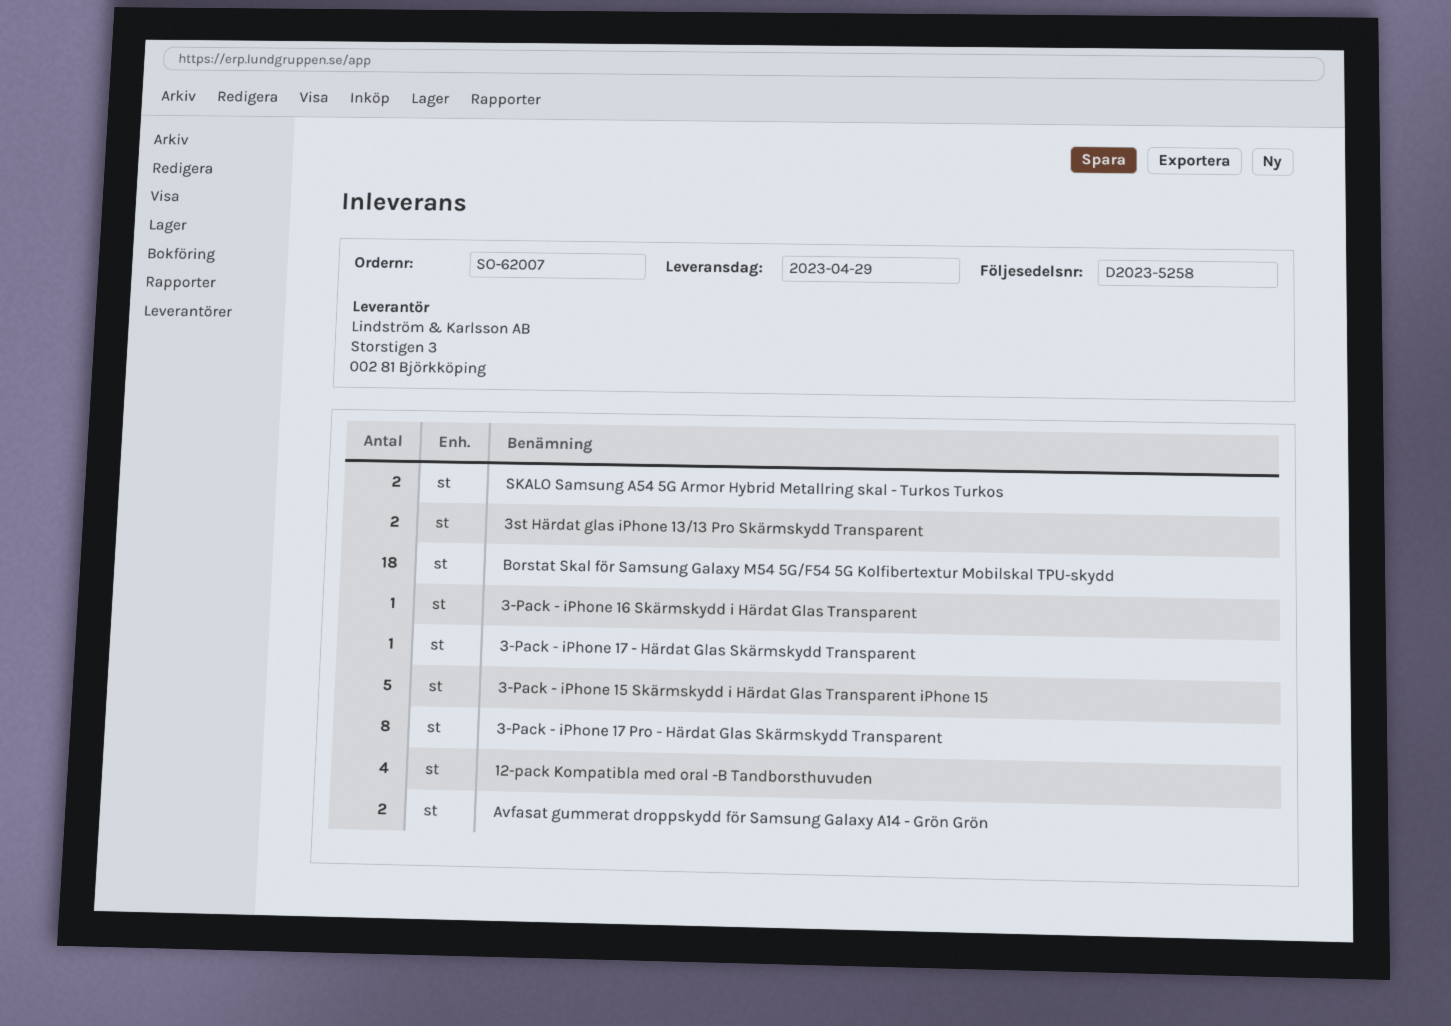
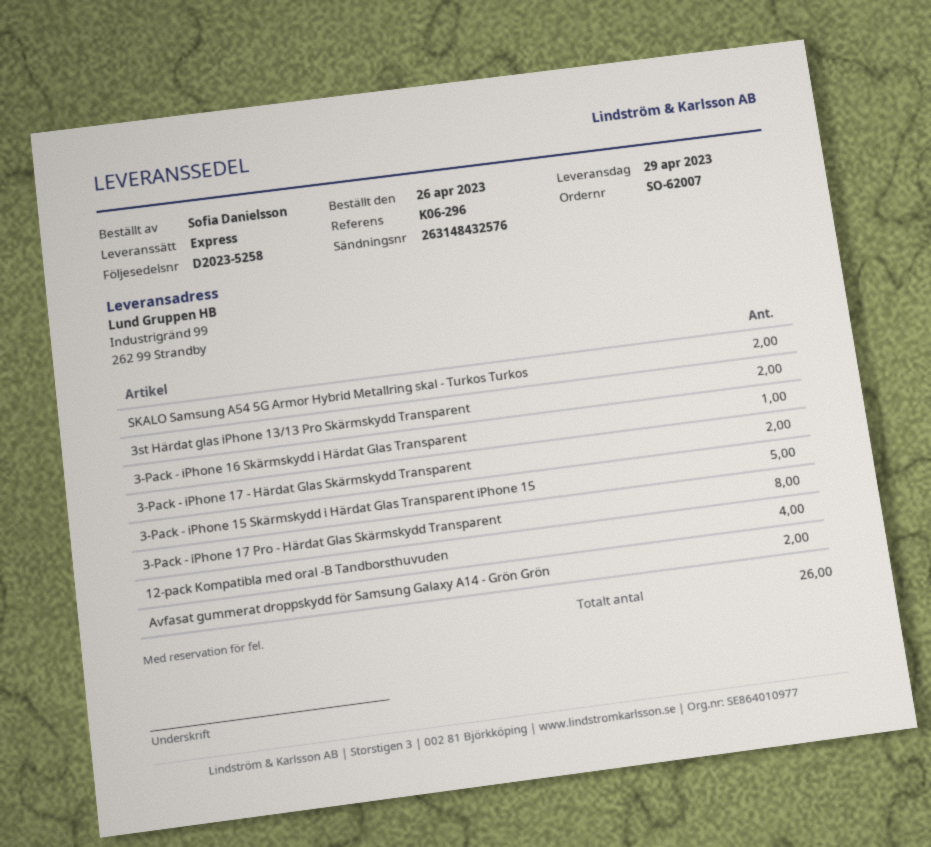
Borstat Skal för Samsung Galaxy M54 5G/F54 5G Kolfibertextur Mobilskal TPU-skydd: 18 -> none
3-Pack - iPhone 17 - Härdat Glas Skärmskydd Transparent: 1 -> 2

